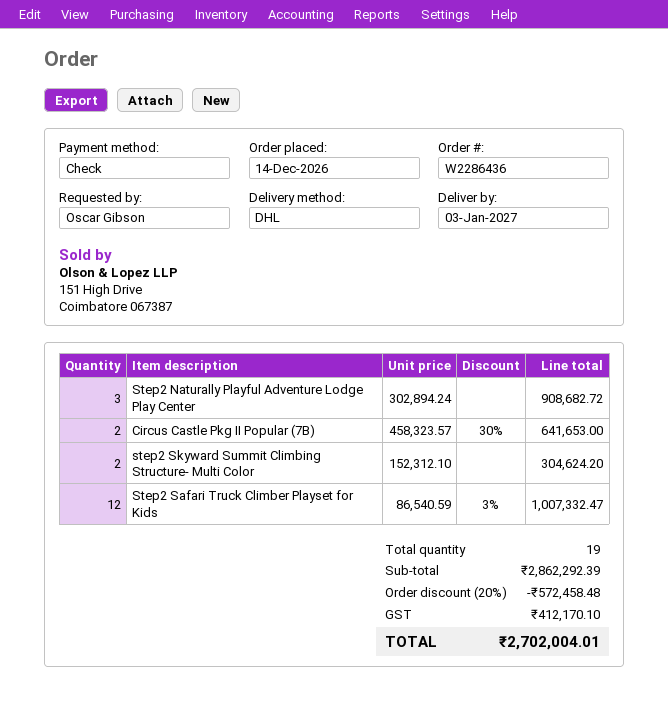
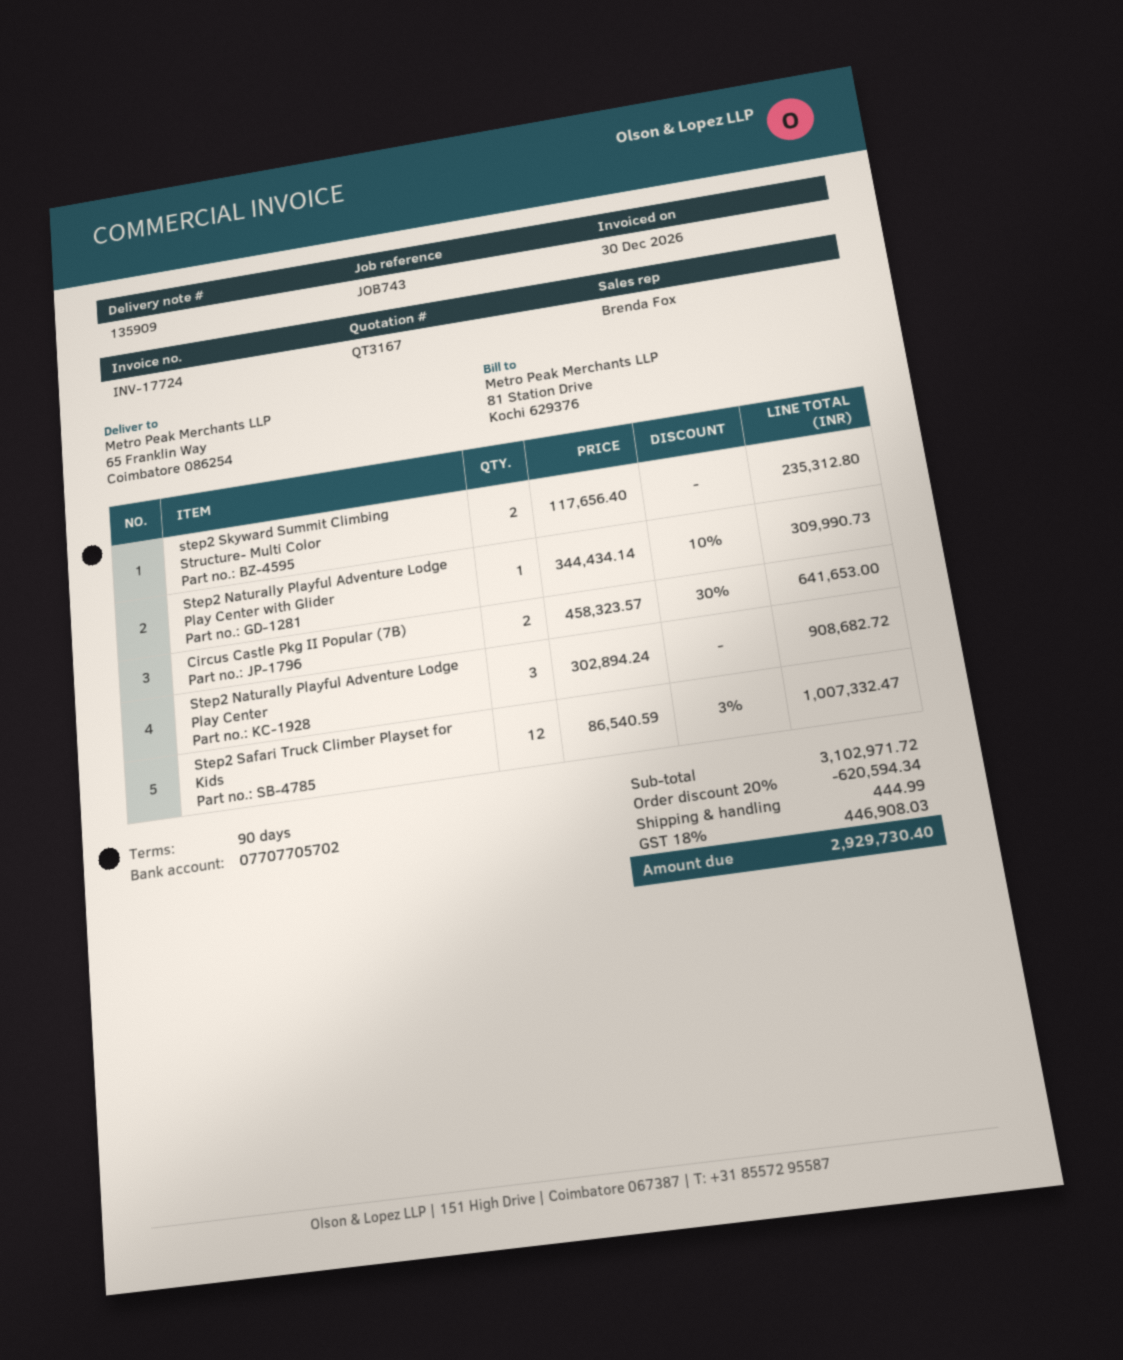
step2 Skyward Summit Climbing Structure- Multi Color: 2 x 152312.10 = 304624.20 -> 2 x 117656.40 = 235312.80
Step2 Naturally Playful Adventure Lodge Play Center with Glider: none -> 1 x 344434.14 - 10% = 309990.73
subtotal: 2862292.39 -> 3102971.72
discount: 20% = 572458.48 -> 20% = 620594.34
shipping: none -> 444.99
tax: 412170.10 -> 446908.03
total: 2702004.01 -> 2929730.40

